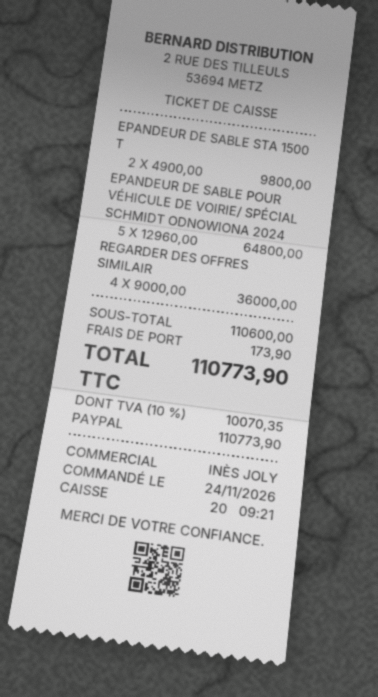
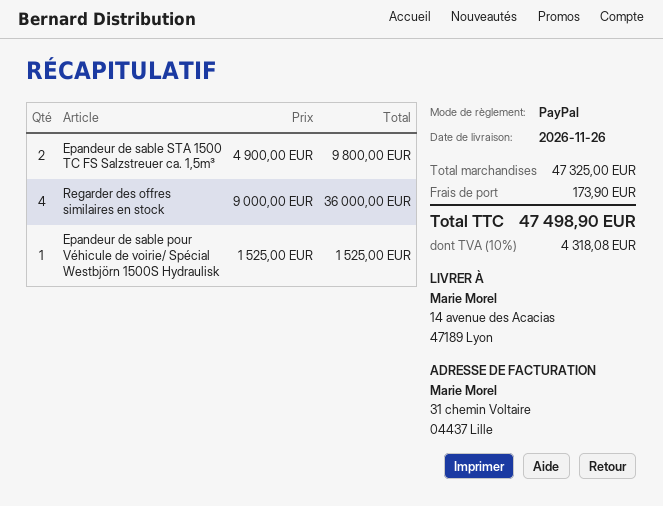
EPANDEUR DE SABLE POUR VÉHICULE DE VOIRIE/ SPÉCIAL SCHMIDT ODNOWIONA 2024: 5 x 12960.00 = 64800.00 -> none
Epandeur de sable pour Véhicule de voirie/ Spécial Westbjörn 1500S Hydraulisk: none -> 1 x 1525.00 = 1525.00
subtotal: 110600.00 -> 47325.00
tax: 10% = 10070.35 -> 10% = 4318.08
total: 110773.90 -> 47498.90

